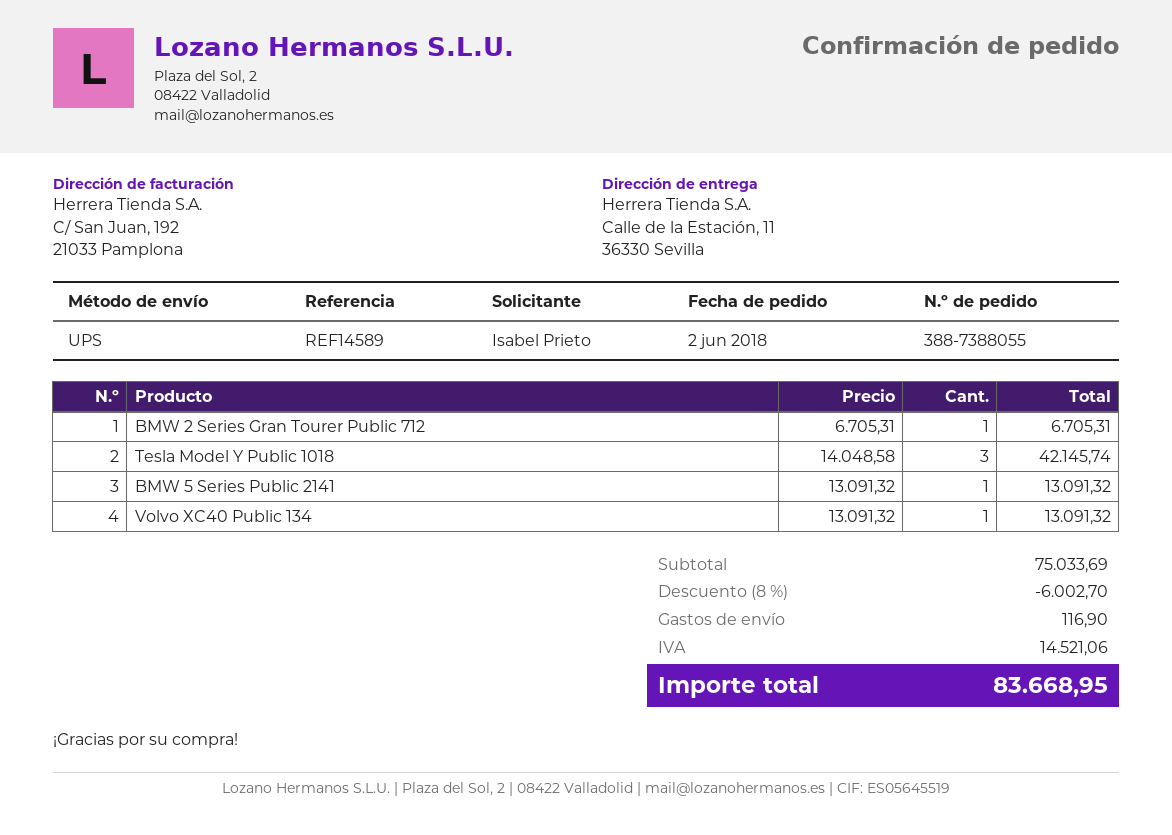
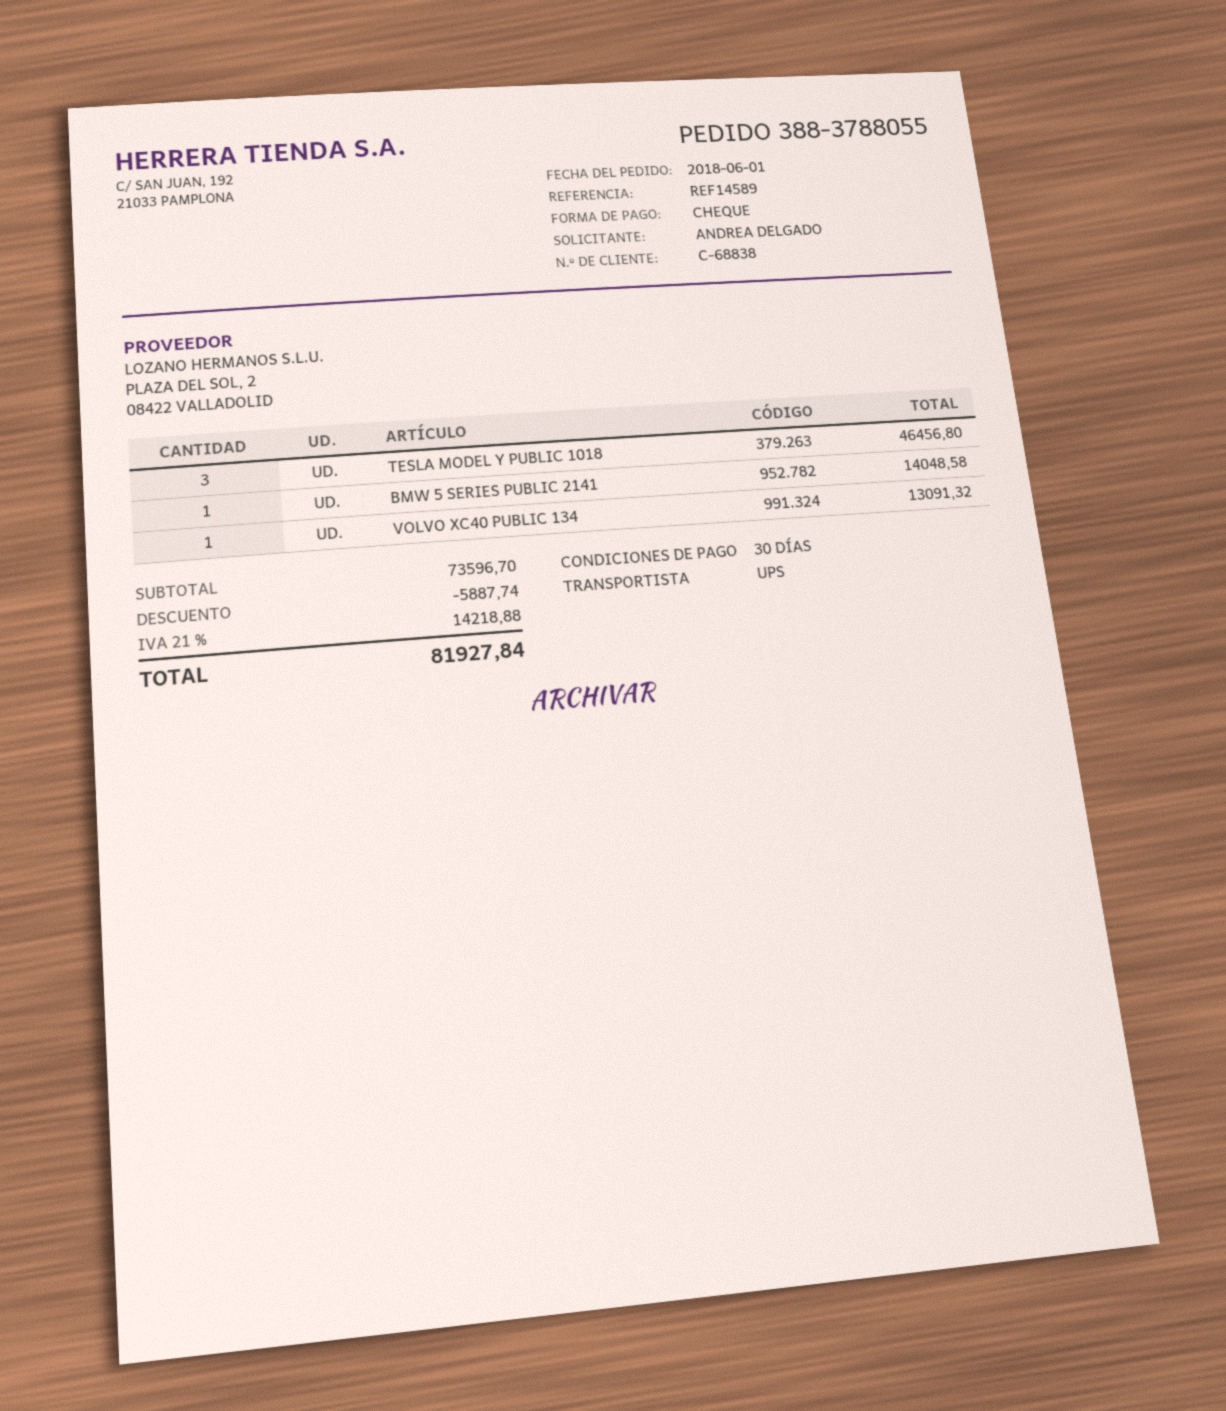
order number: 388-7388055 -> 388-3788055
order date: 2018-06-02 -> 2018-06-01
ordered by: Isabel Prieto -> ANDREA DELGADO
BMW 2 Series Gran Tourer Public 712: 1 for 6705.31 -> none
Tesla Model Y Public 1018: 3 for 42145.74 -> 3 for 46456.80
BMW 5 Series Public 2141: 1 for 13091.32 -> 1 for 14048.58
subtotal: 75033.69 -> 73596.70
discount: 6002.70 -> 5887.74
shipping: 116.90 -> none
tax: 14521.06 -> 14218.88
total: 83668.95 -> 81927.84

